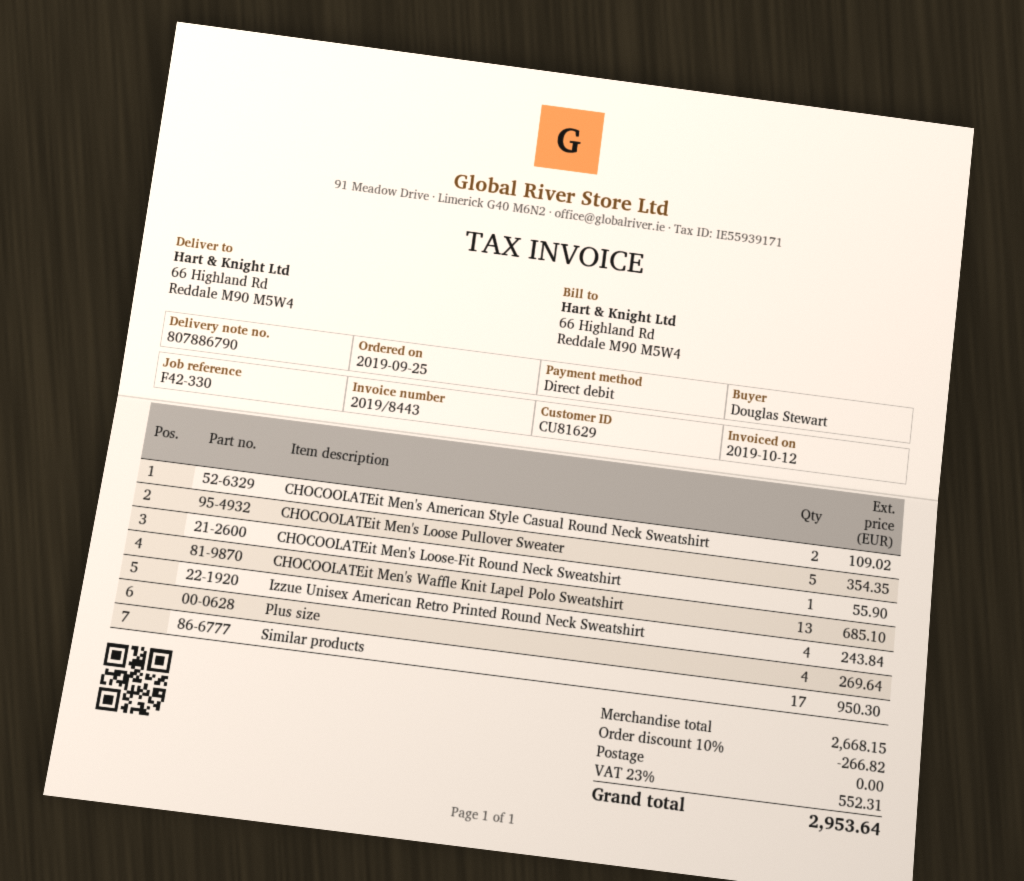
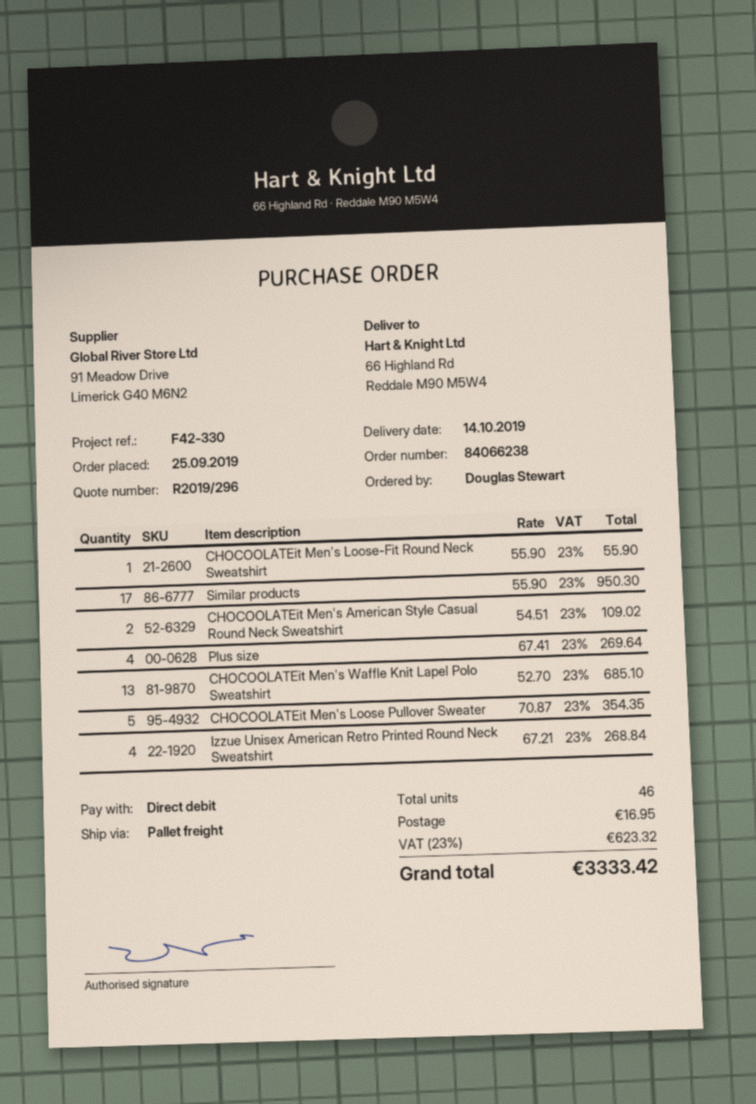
Izzue Unisex American Retro Printed Round Neck Sweatshirt: 4 for 243.84 -> 4 for 268.84
discount: 10% = 266.82 -> none
shipping: 0.00 -> 16.95
tax: 23% = 552.31 -> 23% = 623.32
total: 2953.64 -> 3333.42

